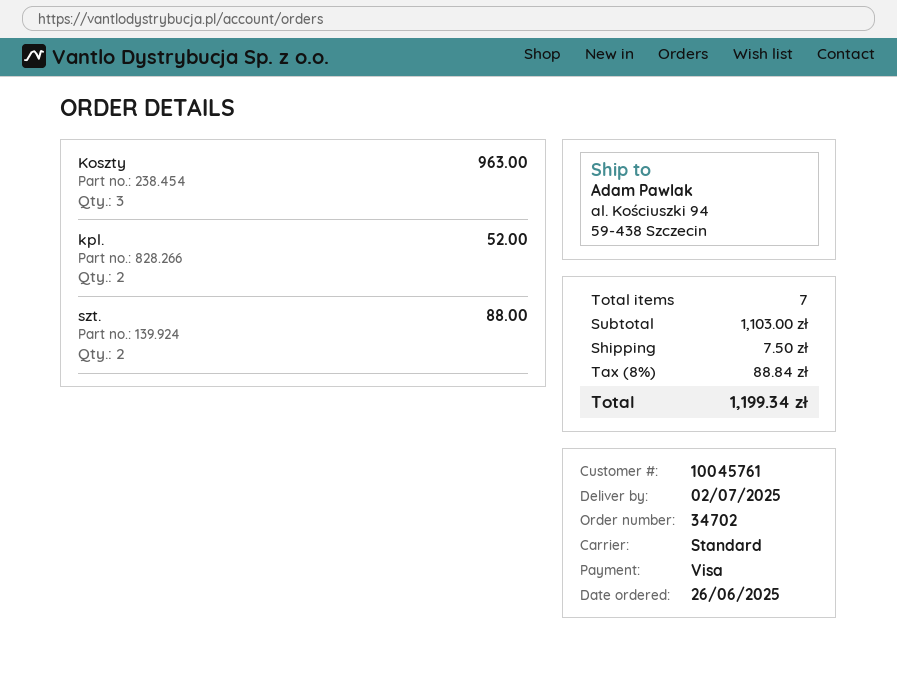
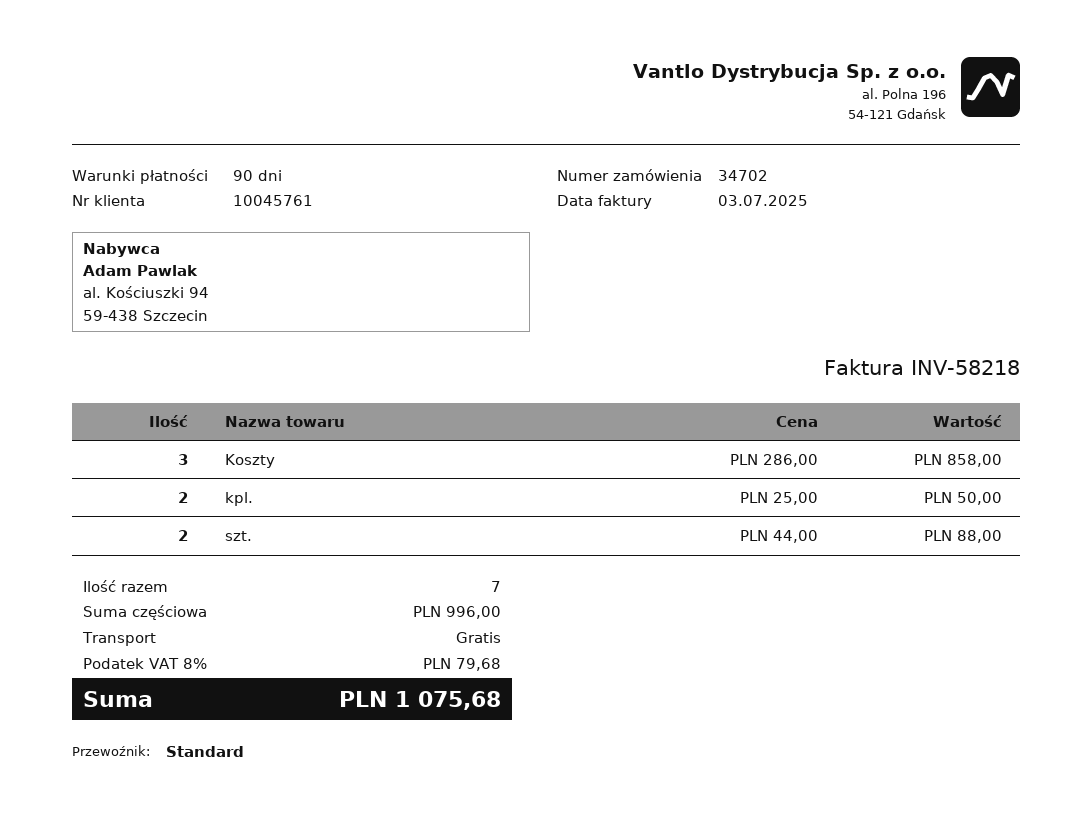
Koszty: 3 for 963.00 -> 3 for 858.00
kpl.: 2 for 52.00 -> 2 for 50.00
subtotal: 1103.00 -> 996.00
shipping: 7.50 -> 0.00
tax: 8% = 88.84 -> 8% = 79.68
total: 1199.34 -> 1075.68

